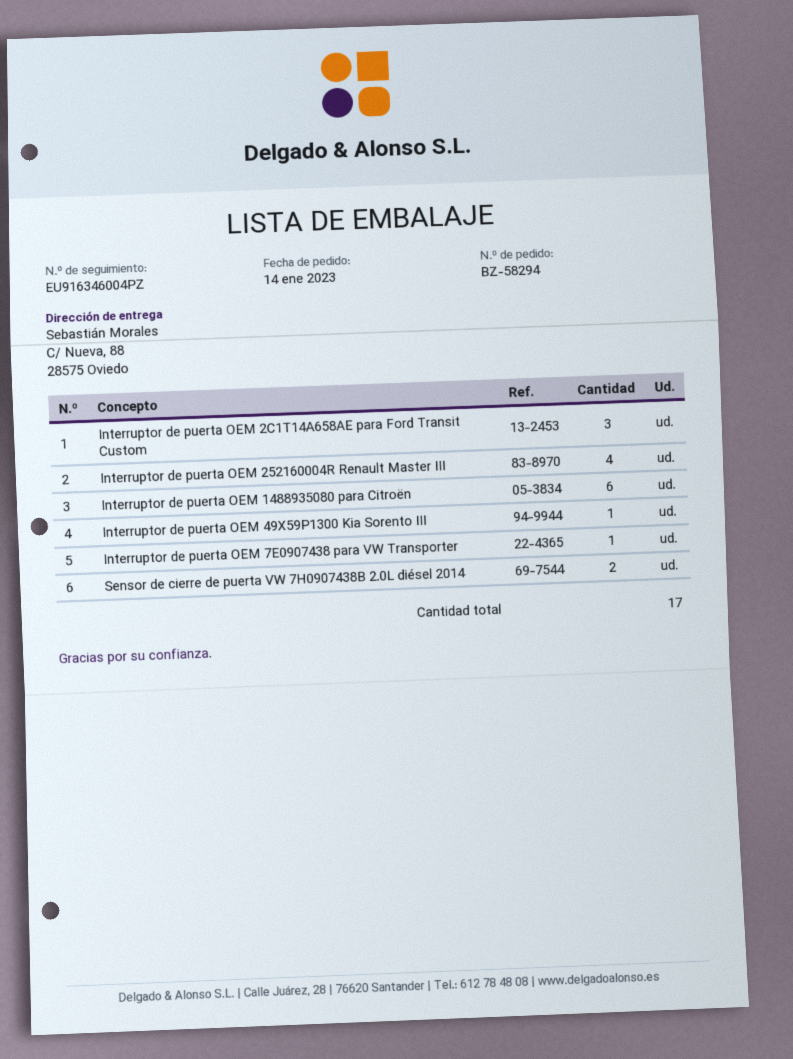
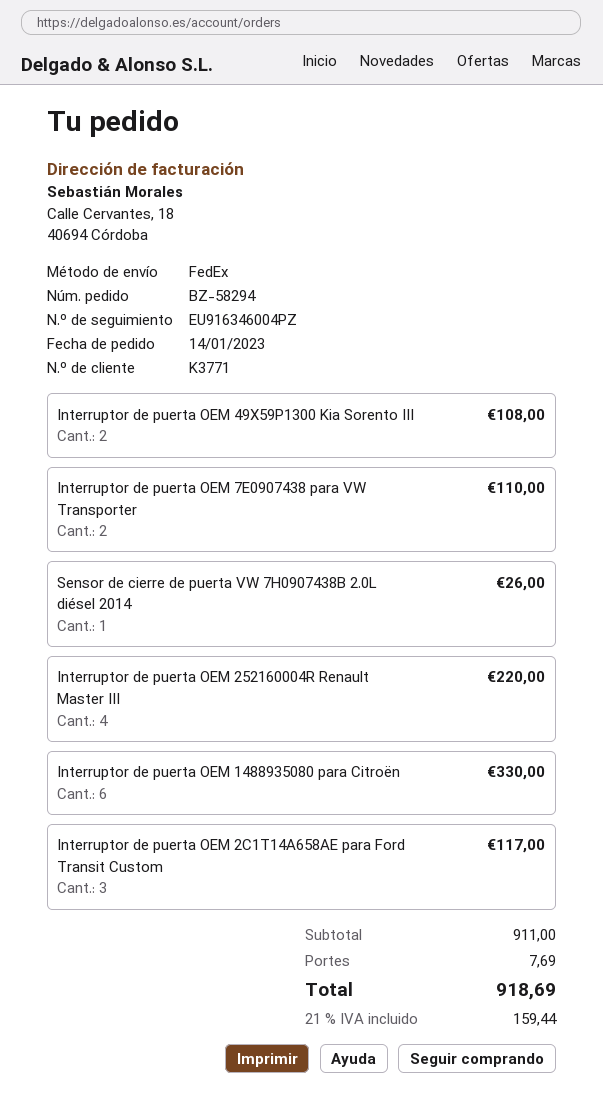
Interruptor de puerta OEM 49X59P1300 Kia Sorento III: 1 -> 2
Interruptor de puerta OEM 7E0907438 para VW Transporter: 1 -> 2
Sensor de cierre de puerta VW 7H0907438B 2.0L diésel 2014: 2 -> 1

